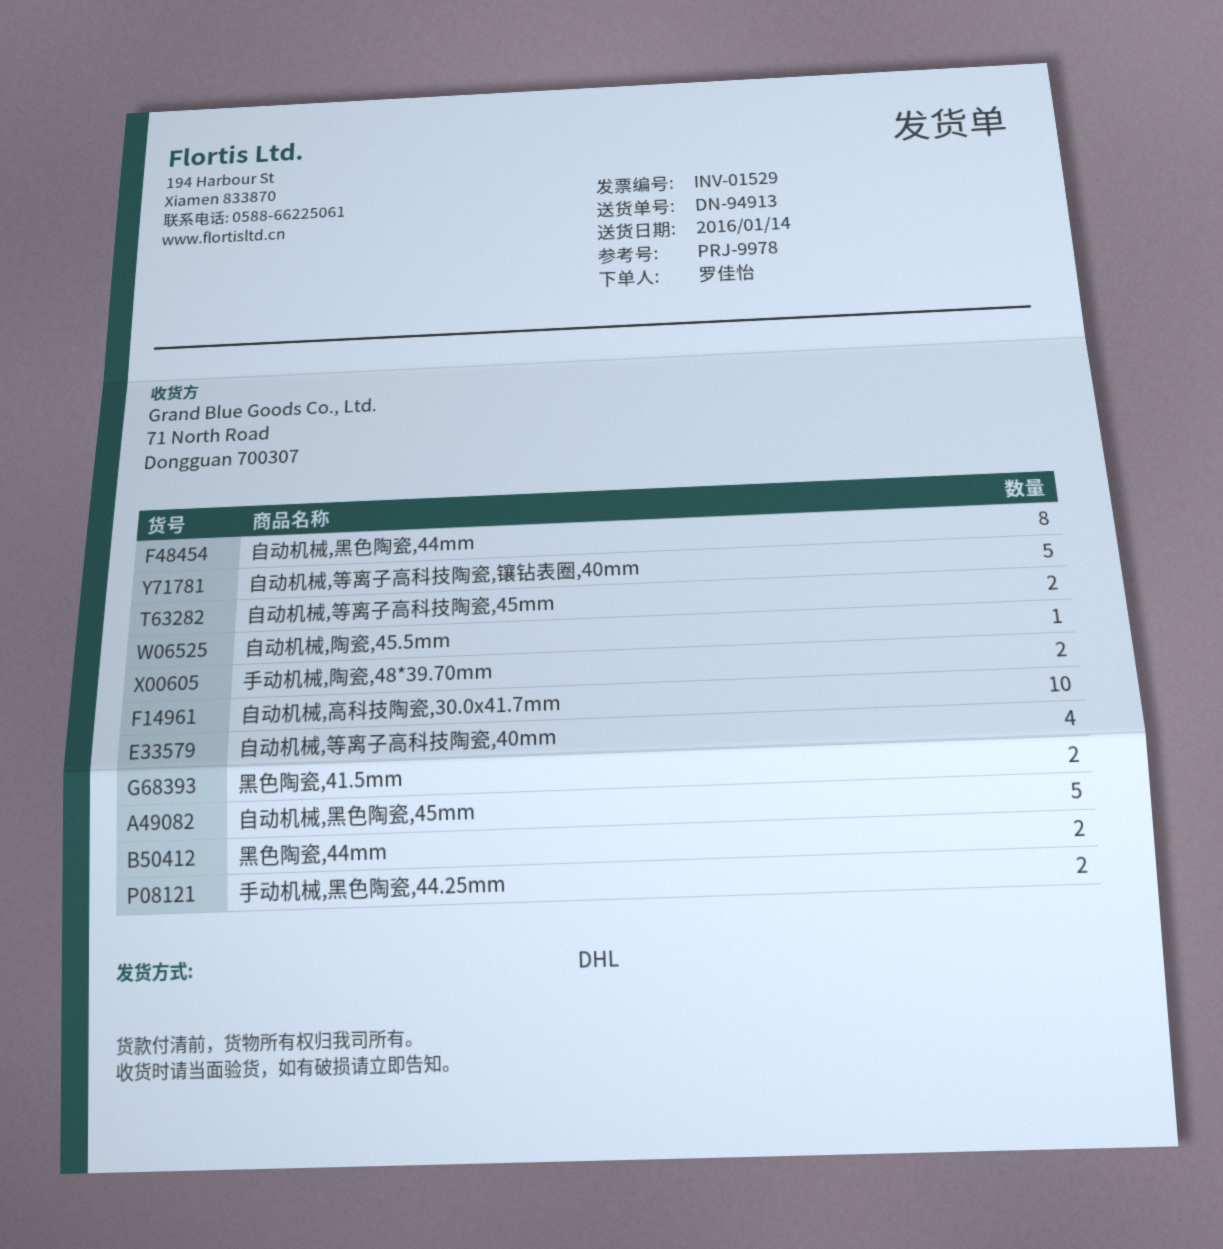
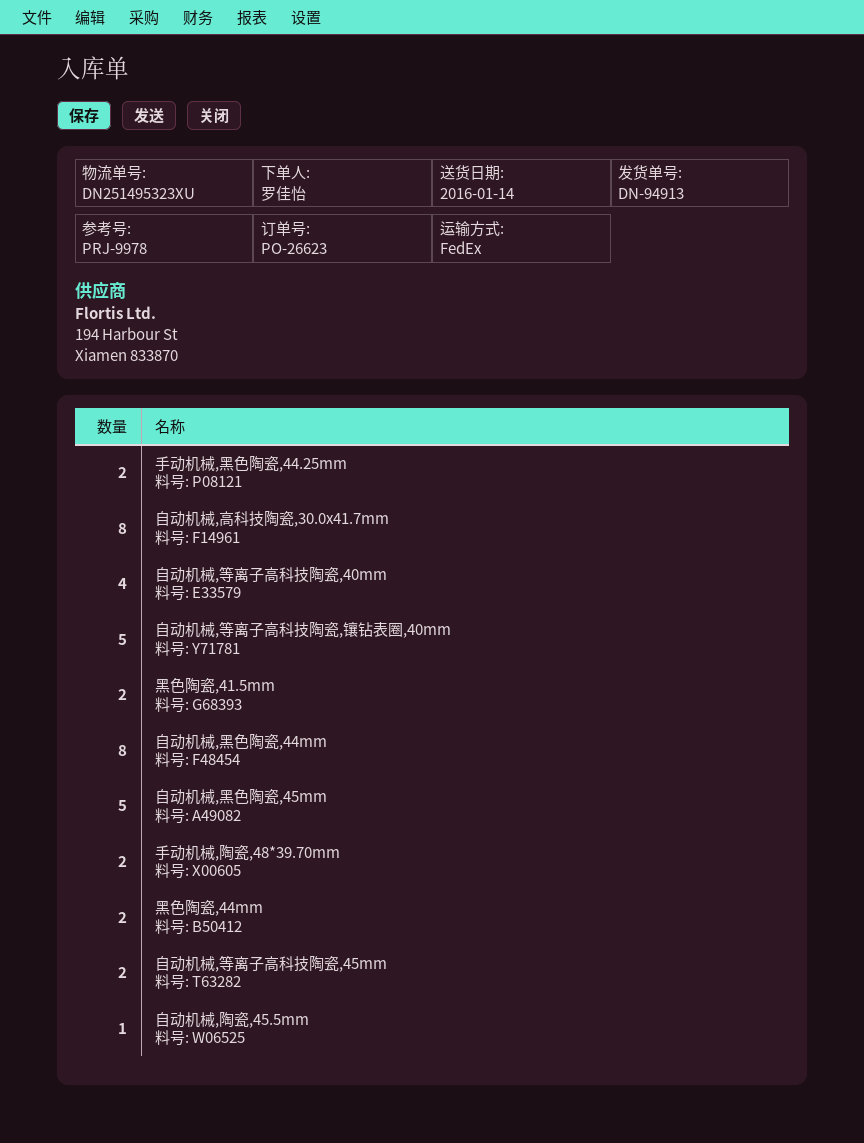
shipping method: DHL -> FedEx
自动机械,高科技陶瓷,30.0x41.7mm: 10 -> 8

